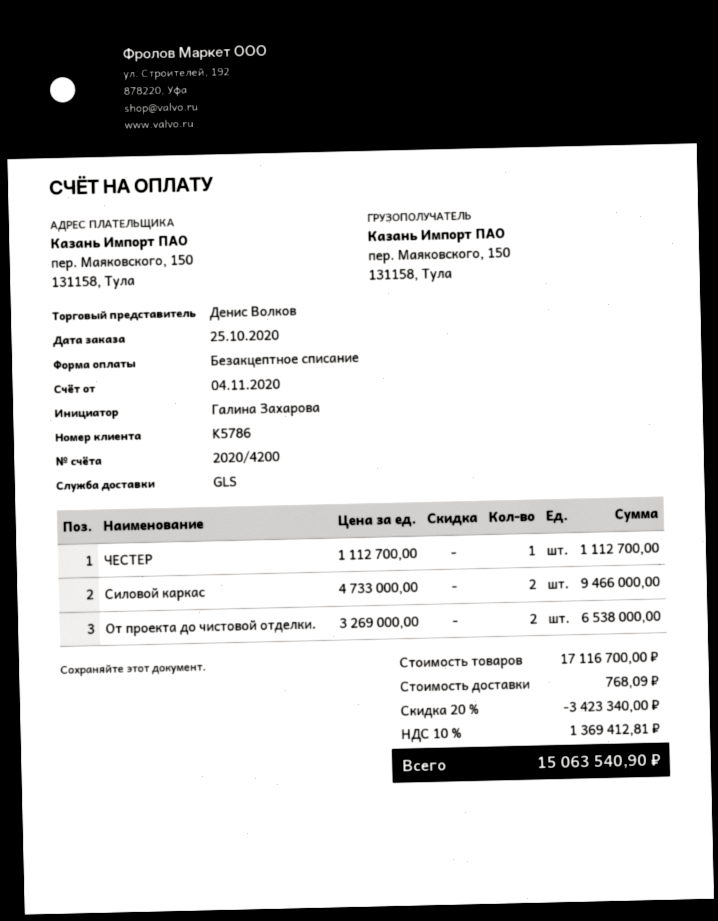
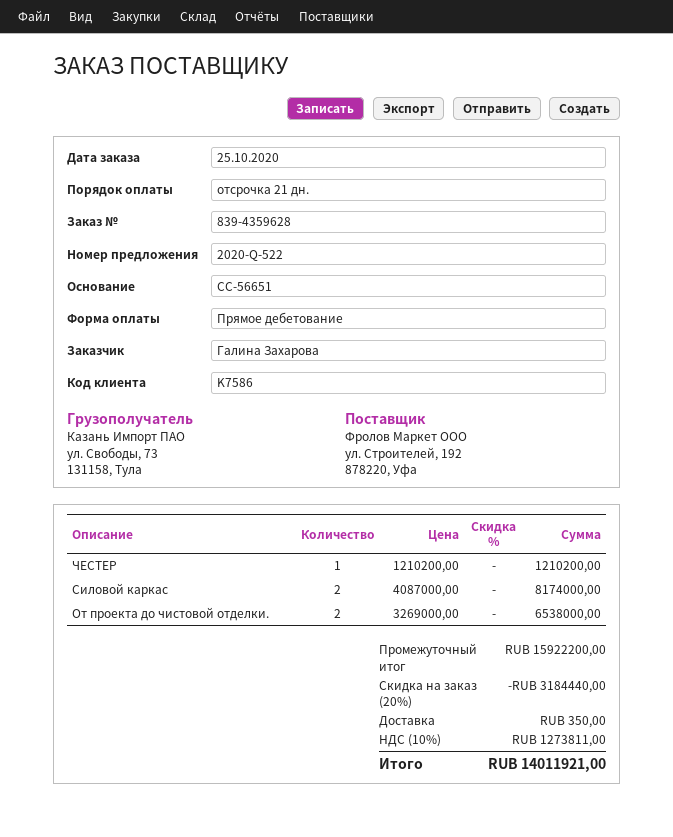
customer number: K5786 -> K7586
ship to: пер. Маяковского, 150, 131158, Тула -> ул. Свободы, 73, 131158, Тула
ЧЕСТЕР: 1 x 1112700.00 = 1112700.00 -> 1 x 1210200.00 = 1210200.00
Силовой каркас: 2 x 4733000.00 = 9466000.00 -> 2 x 4087000.00 = 8174000.00
subtotal: 17116700.00 -> 15922200.00
discount: 20% = 3423340.00 -> 20% = 3184440.00
shipping: 768.09 -> 350.00
tax: 10% = 1369412.81 -> 10% = 1273811.00
total: 15063540.90 -> 14011921.00

